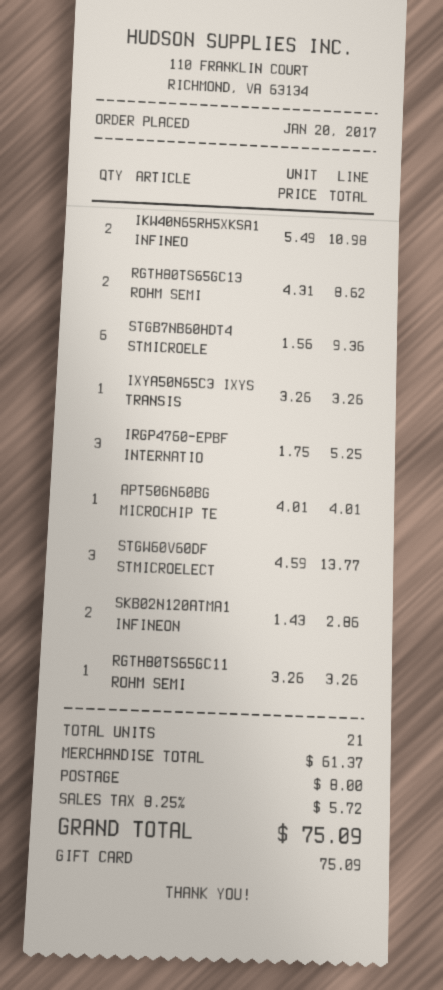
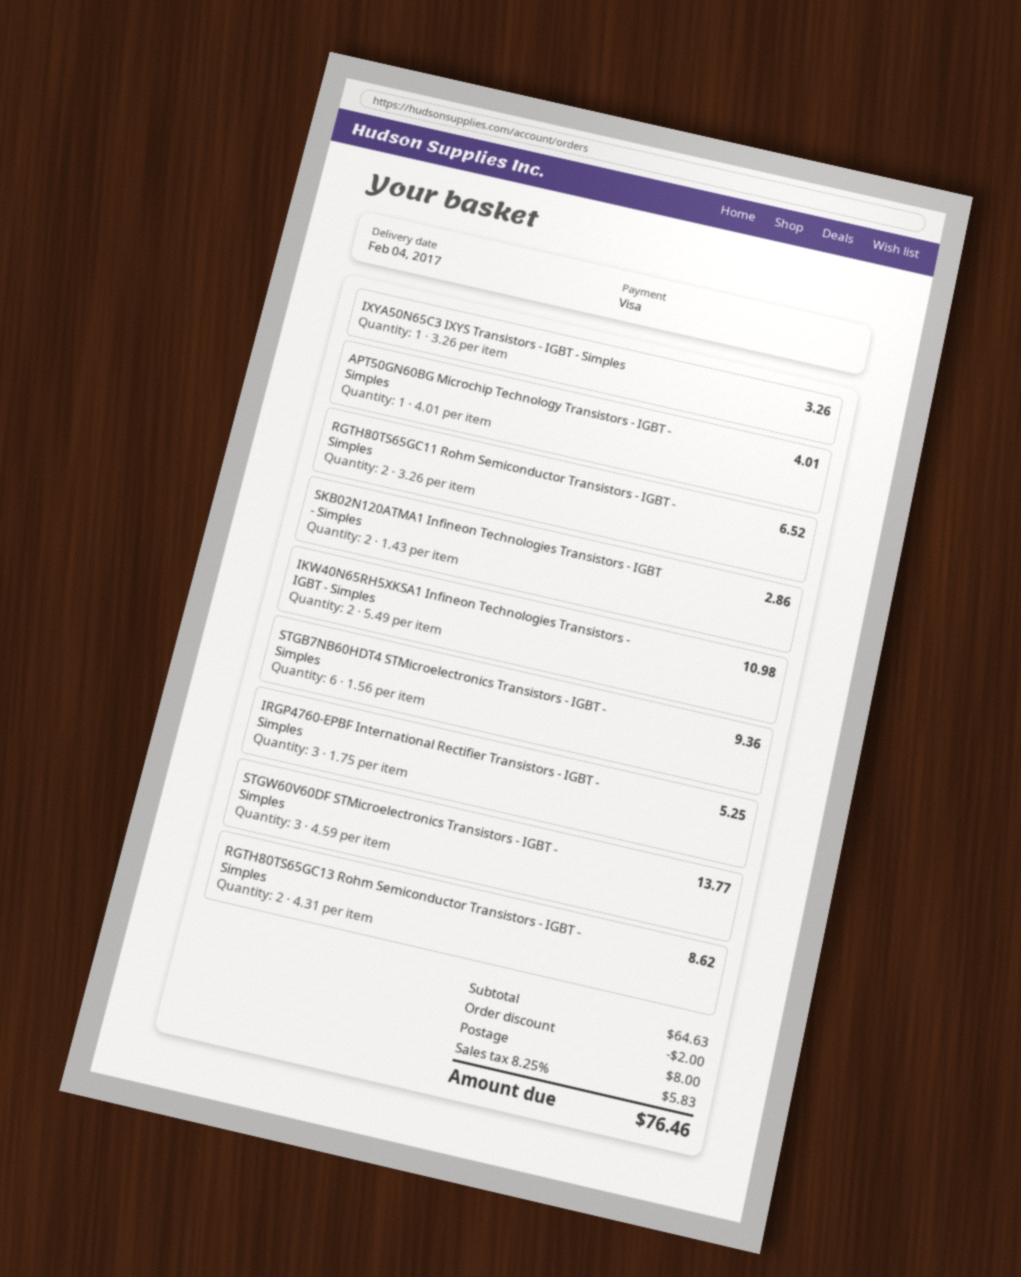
payment method: gift card -> Visa
RGTH80TS65GC11 ROHM SEMI: 1 x 3.26 = 3.26 -> 2 x 3.26 = 6.52
subtotal: 61.37 -> 64.63
discount: none -> 2.00
tax: 8.25% = 5.72 -> 8.25% = 5.83
total: 75.09 -> 76.46

